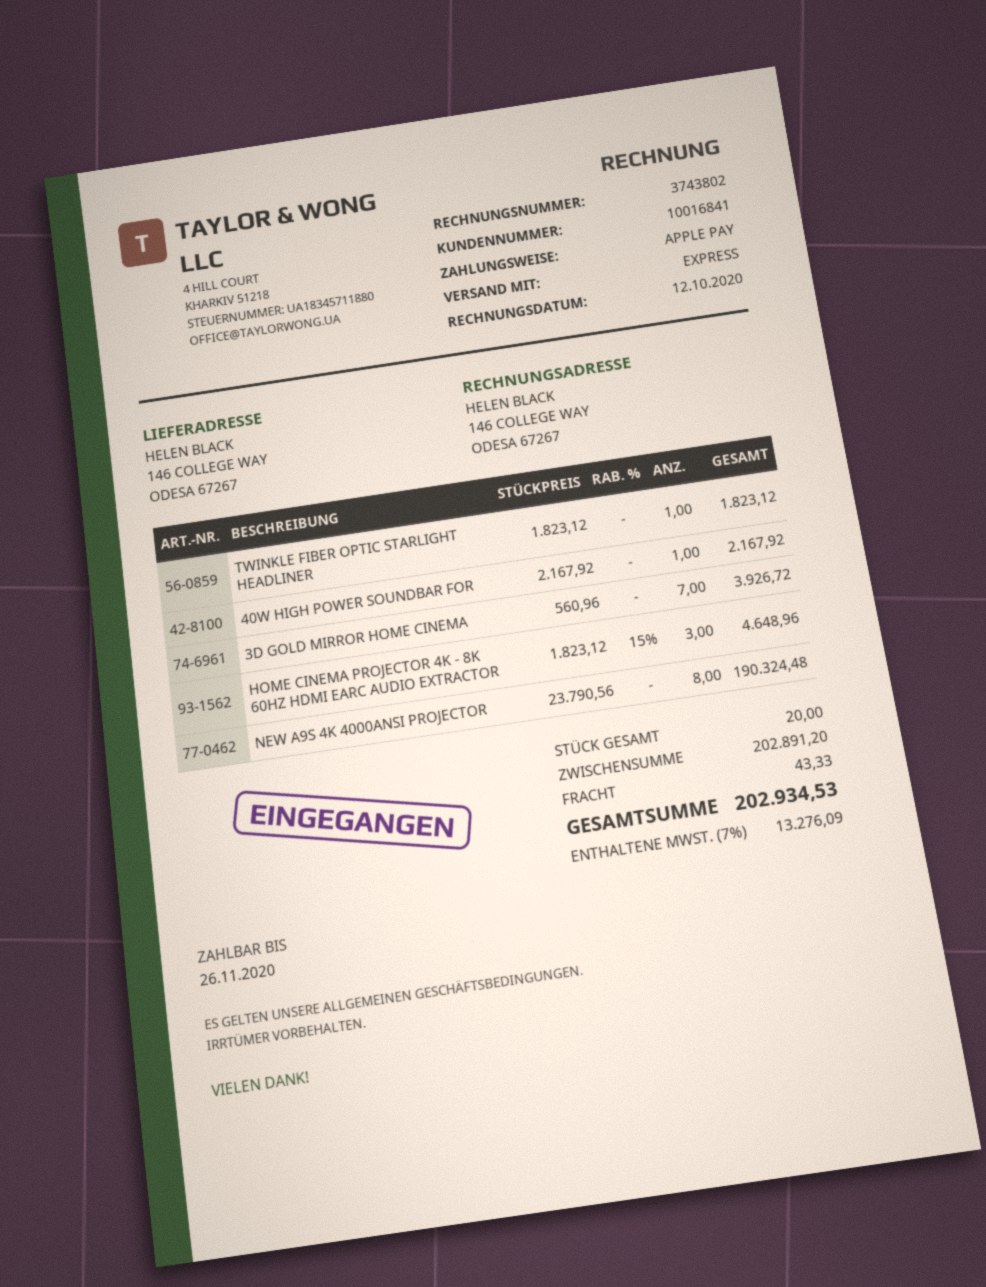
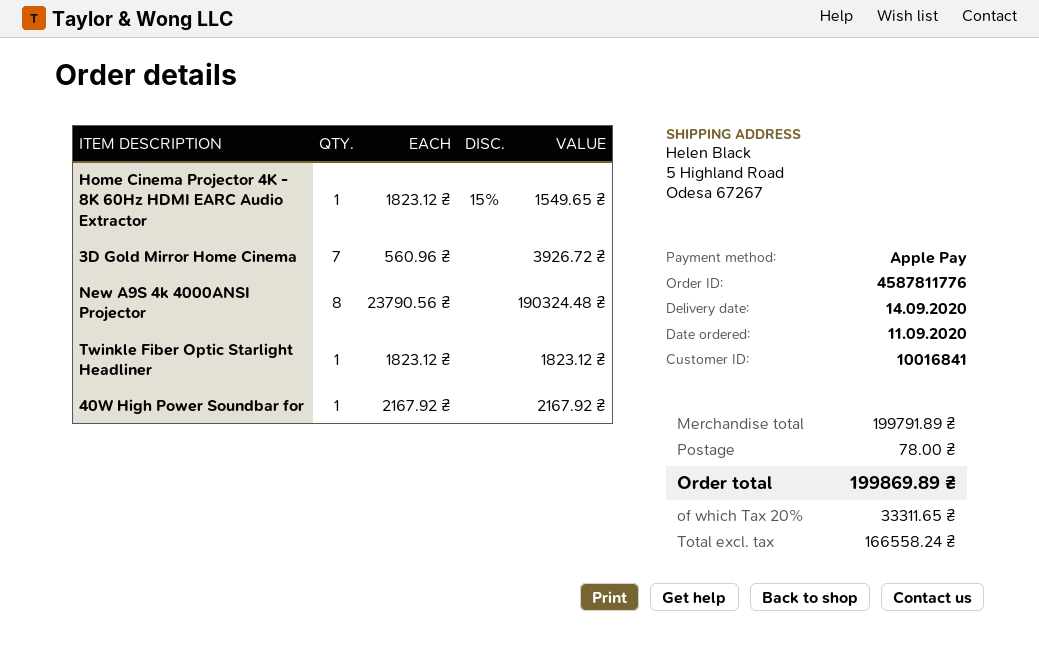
ship to: 146 COLLEGE WAY, ODESA 67267 -> 5 Highland Road, Odesa 67267
HOME CINEMA PROJECTOR 4K - 8K 60HZ HDMI EARC AUDIO EXTRACTOR: 3 x 1823.12 - 15% = 4648.96 -> 1 x 1823.12 - 15% = 1549.65
subtotal: 202891.20 -> 199791.89
shipping: 43.33 -> 78.00
tax: 7% = 13276.09 -> 20% = 33311.65
total: 202934.53 -> 199869.89

